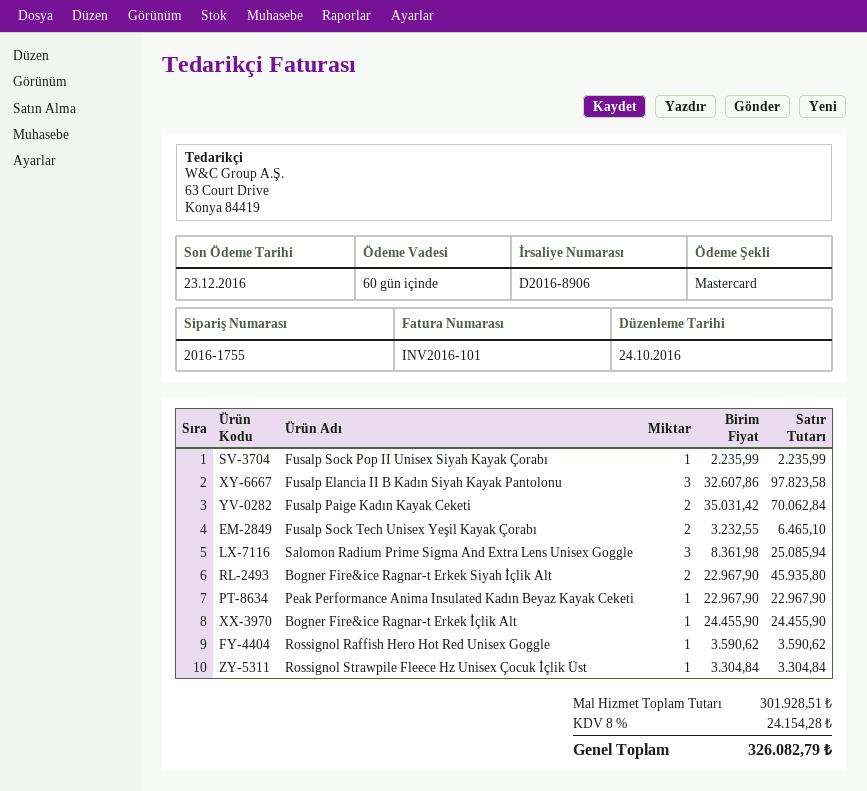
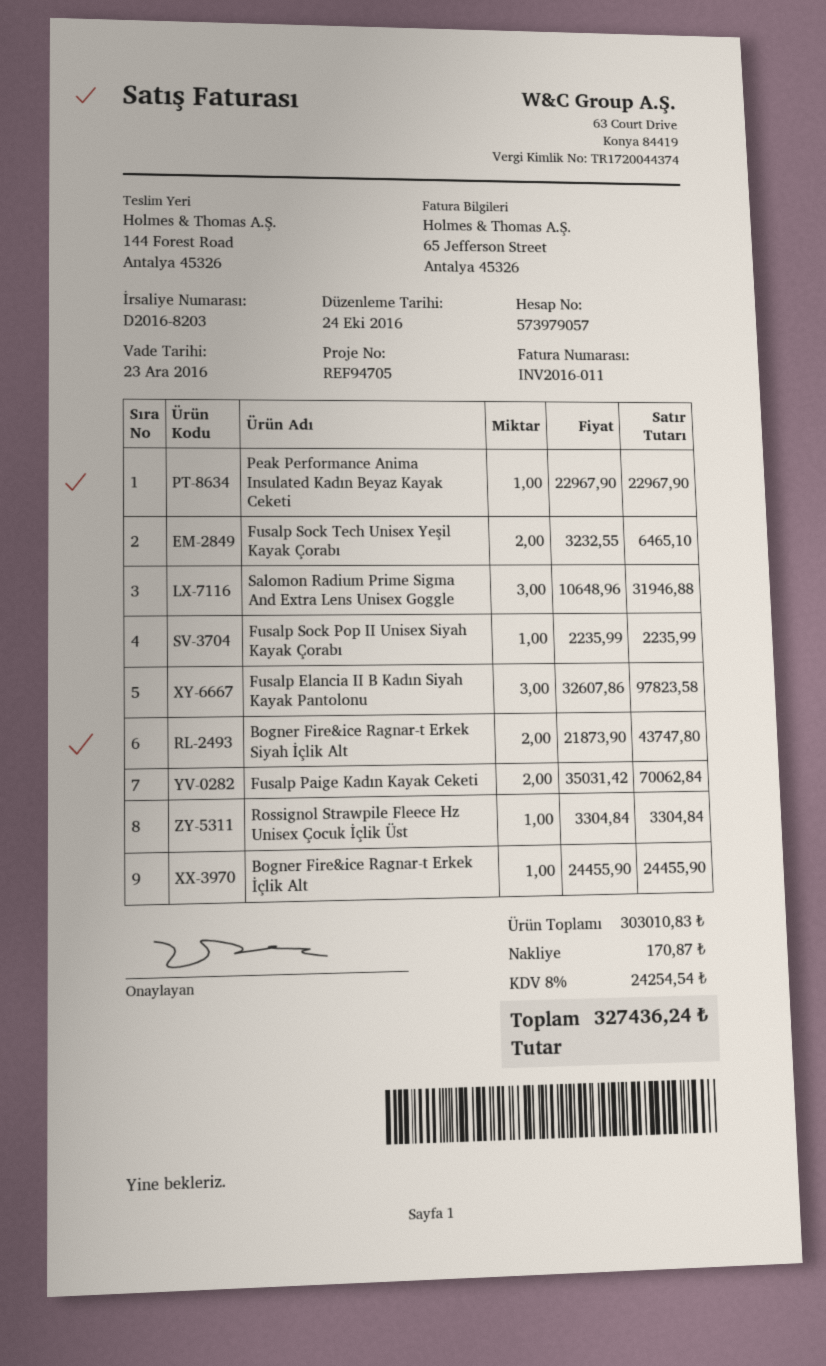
delivery note number: D2016-8906 -> D2016-8203
invoice number: INV2016-101 -> INV2016-011
Salomon Radium Prime Sigma And Extra Lens Unisex Goggle: 3 x 8361.98 = 25085.94 -> 3 x 10648.96 = 31946.88
Bogner Fire&ice Ragnar-t Erkek Siyah İçlik Alt: 2 x 22967.90 = 45935.80 -> 2 x 21873.90 = 43747.80
Rossignol Raffish Hero Hot Red Unisex Goggle: 1 x 3590.62 = 3590.62 -> none
subtotal: 301928.51 -> 303010.83
shipping: none -> 170.87
tax: 8% = 24154.28 -> 8% = 24254.54
total: 326082.79 -> 327436.24

